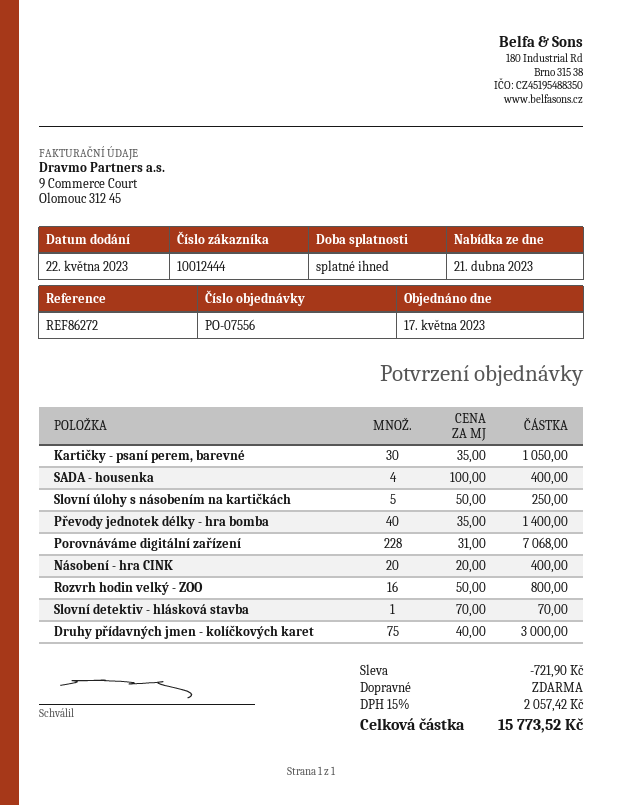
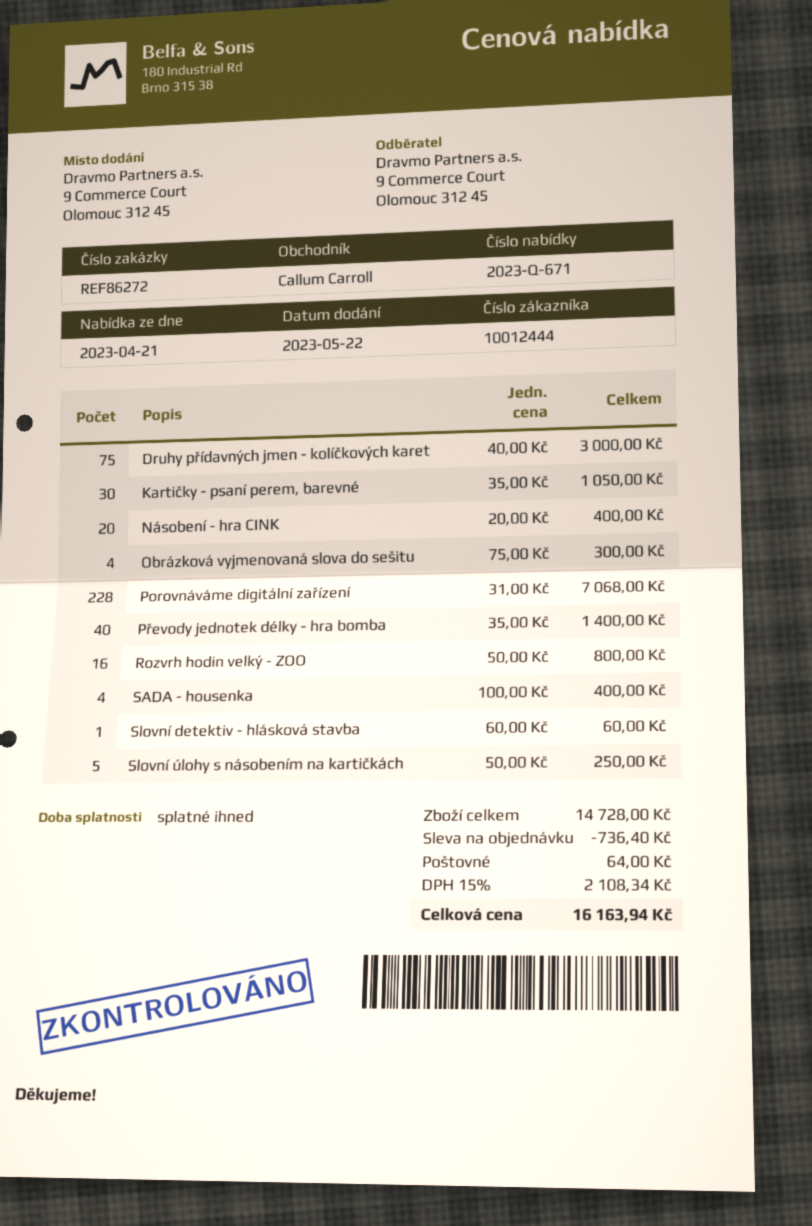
Slovní detektiv - hlásková stavba: 1 x 70.00 = 70.00 -> 1 x 60.00 = 60.00
Obrázková vyjmenovaná slova do sešitu: none -> 4 x 75.00 = 300.00
discount: 721.90 -> 736.40
shipping: 0.00 -> 64.00
tax: 15% = 2057.42 -> 15% = 2108.34
total: 15773.52 -> 16163.94

